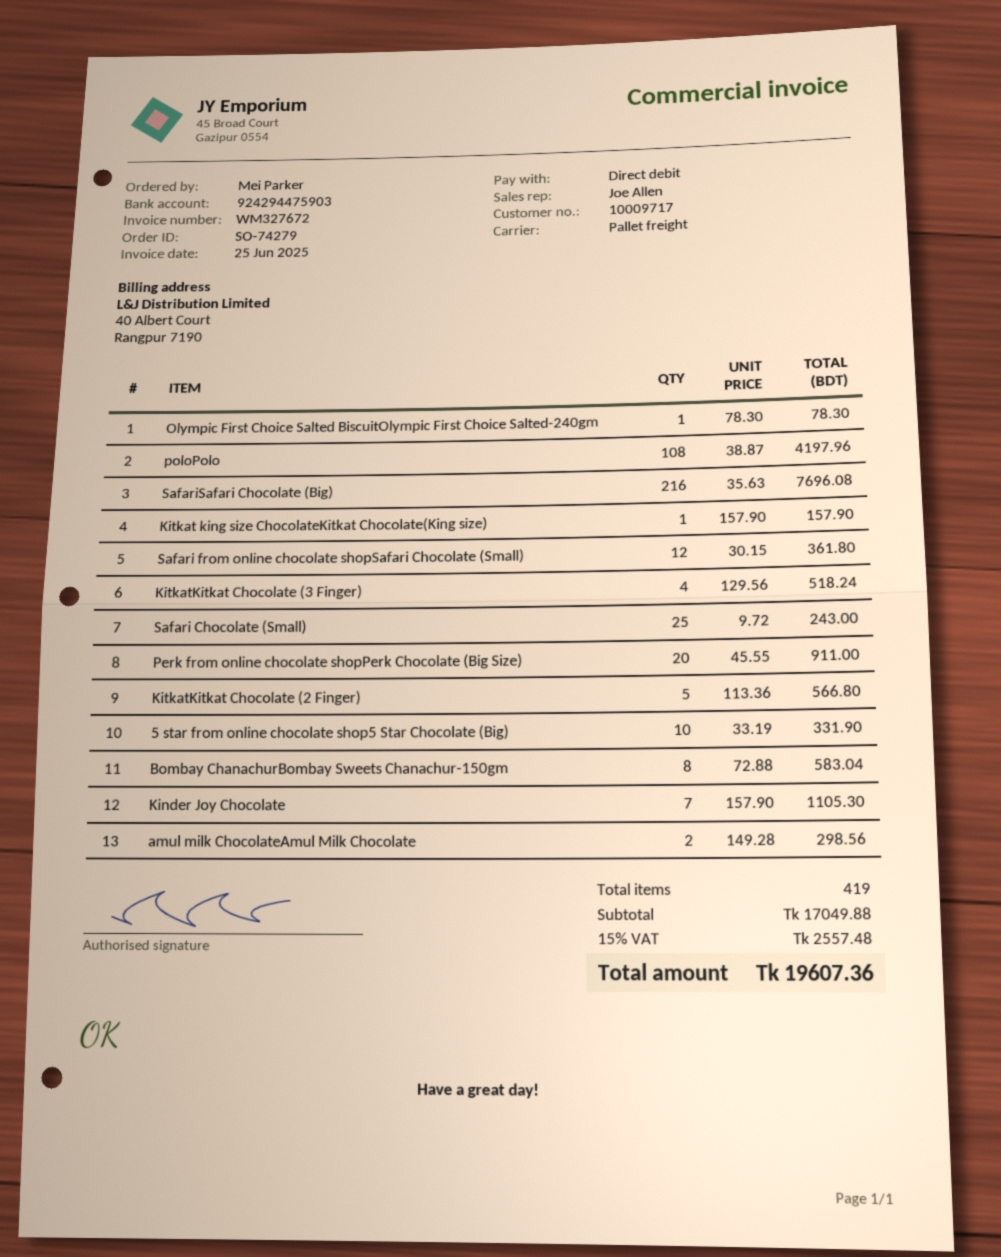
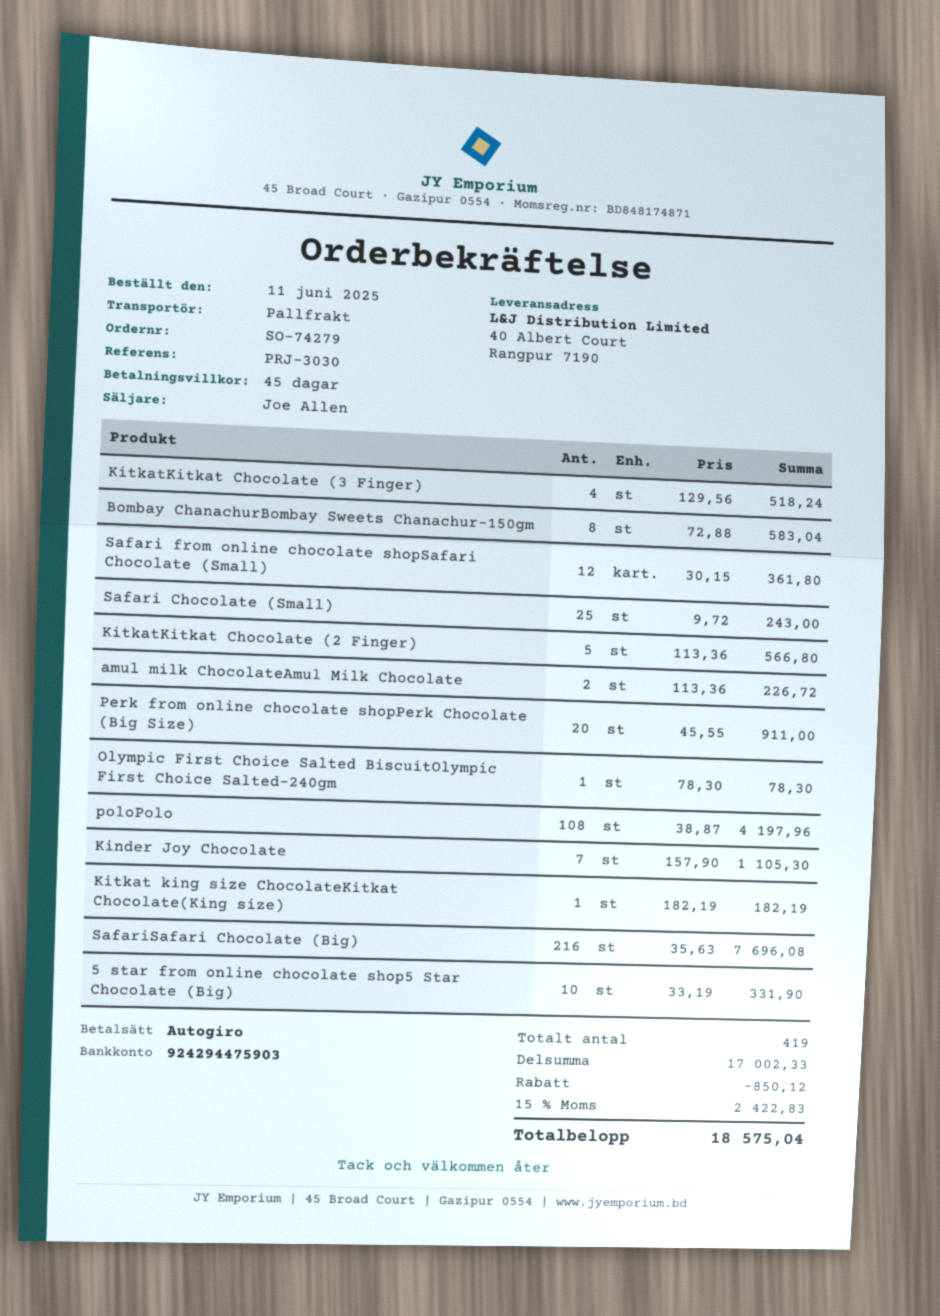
Kitkat king size ChocolateKitkat Chocolate(King size): 1 x 157.90 = 157.90 -> 1 x 182.19 = 182.19
amul milk ChocolateAmul Milk Chocolate: 2 x 149.28 = 298.56 -> 2 x 113.36 = 226.72
subtotal: 17049.88 -> 17002.33
discount: none -> 850.12
tax: 15% = 2557.48 -> 15% = 2422.83
total: 19607.36 -> 18575.04

